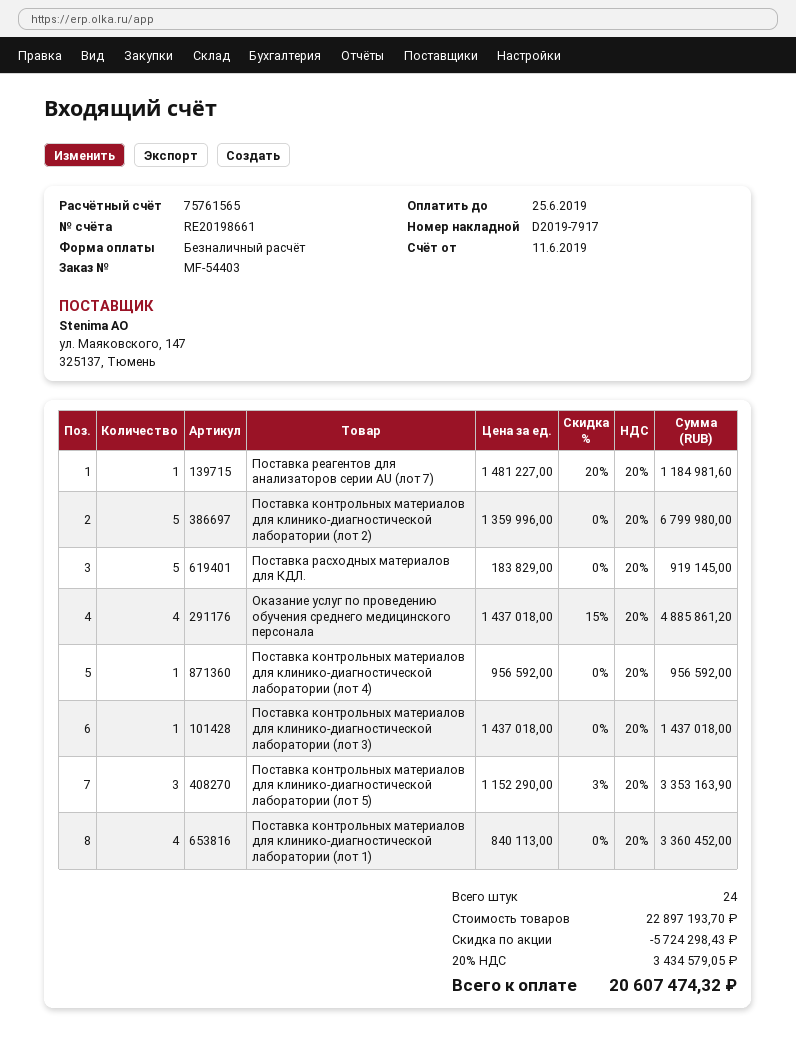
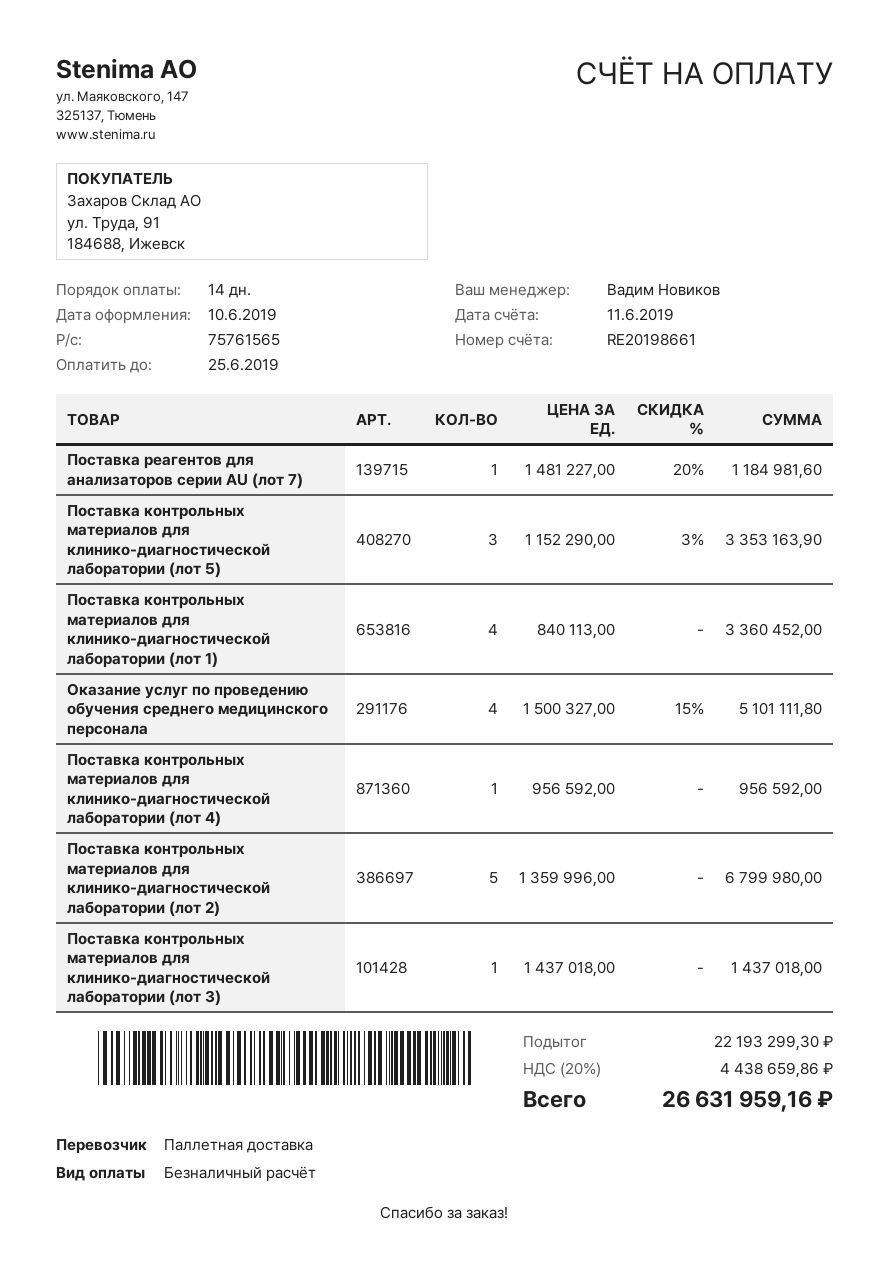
Поставка расходных материалов для КДЛ.: 5 x 183829.00 = 919145.00 -> none
Оказание услуг по проведению обучения среднего медицинского персонала: 4 x 1437018.00 - 15% = 4885861.20 -> 4 x 1500327.00 - 15% = 5101111.80
subtotal: 22897193.70 -> 22193299.30
discount: 5724298.43 -> none
tax: 20% = 3434579.05 -> 20% = 4438659.86
total: 20607474.32 -> 26631959.16

